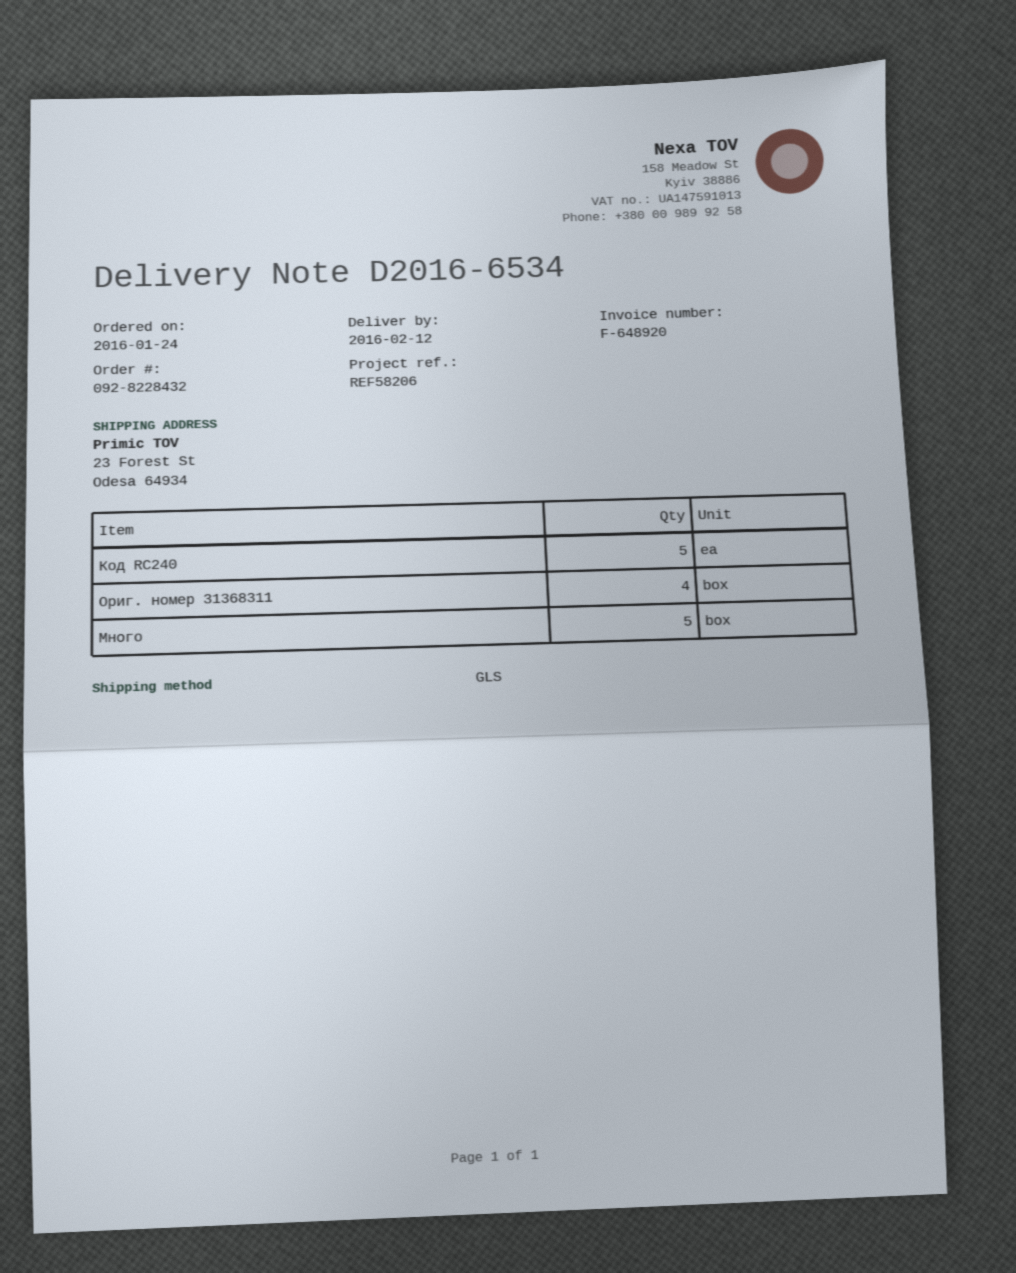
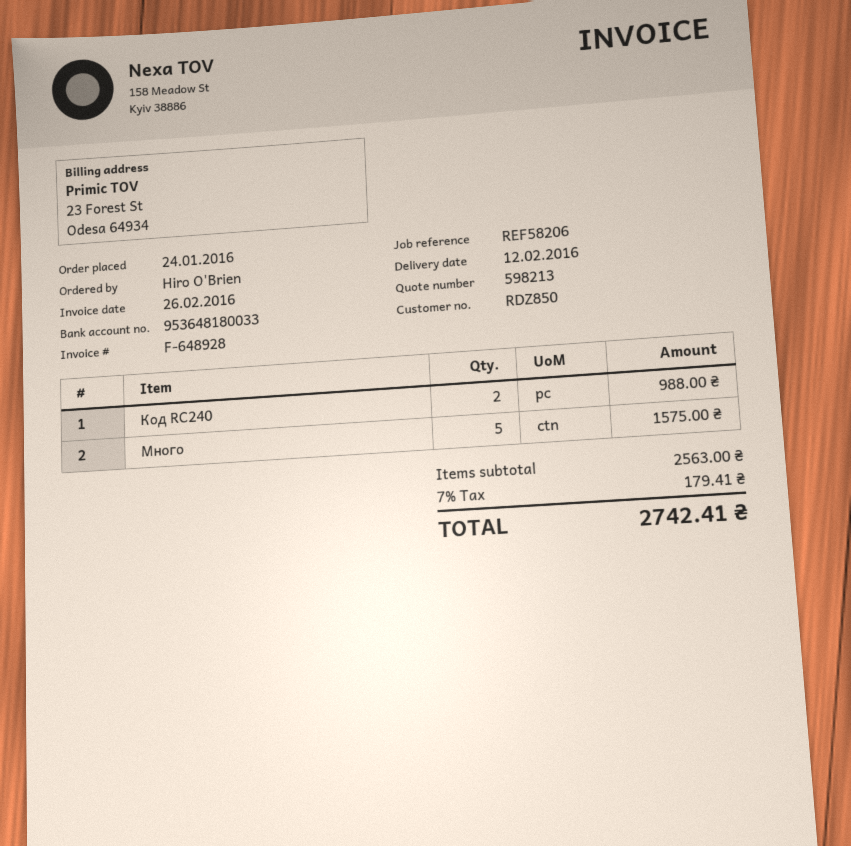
invoice number: F-648920 -> F-648928
Код RC240: 5 -> 2
Ориг. номер 31368311: 4 -> none

